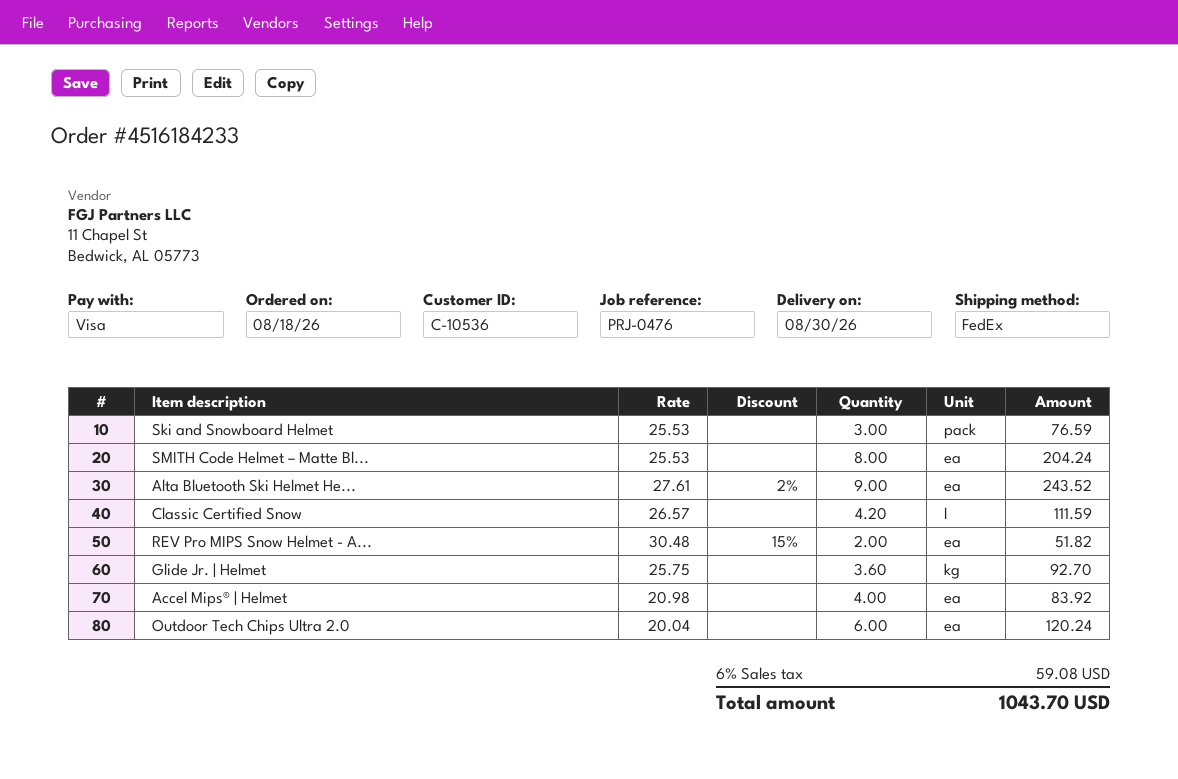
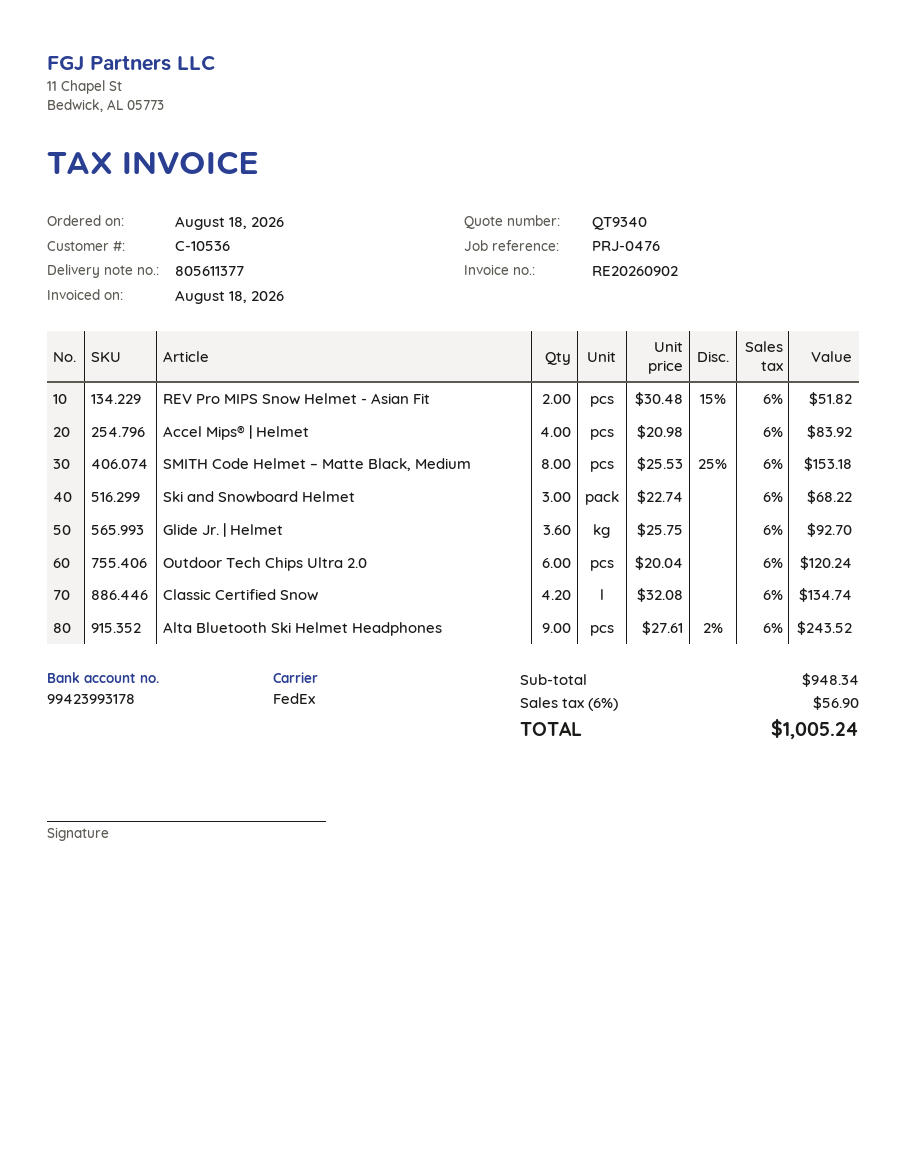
Ski and Snowboard Helmet: 3 x 25.53 = 76.59 -> 3 x 22.74 = 68.22
SMITH Code Helmet – Matte Bl...: 8 x 25.53 = 204.24 -> 8 x 25.53 - 25% = 153.18
Classic Certified Snow: 4.2 x 26.57 = 111.59 -> 4.2 x 32.08 = 134.74
tax: 6% = 59.08 -> 6% = 56.90
total: 1043.70 -> 1005.24

